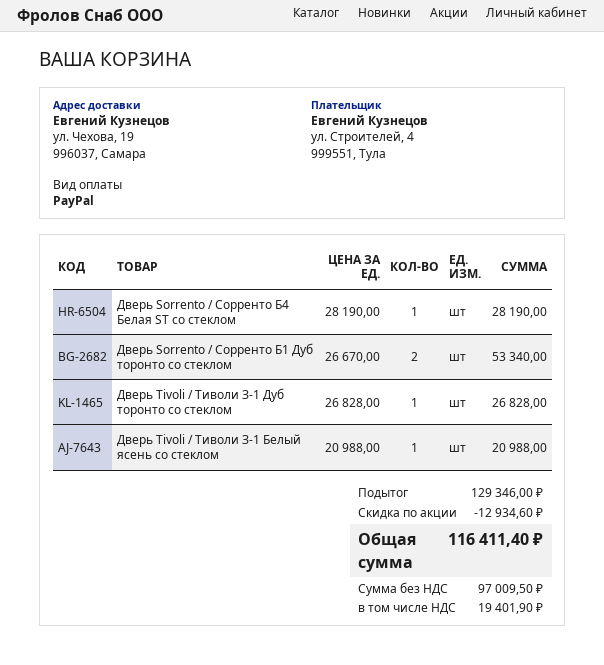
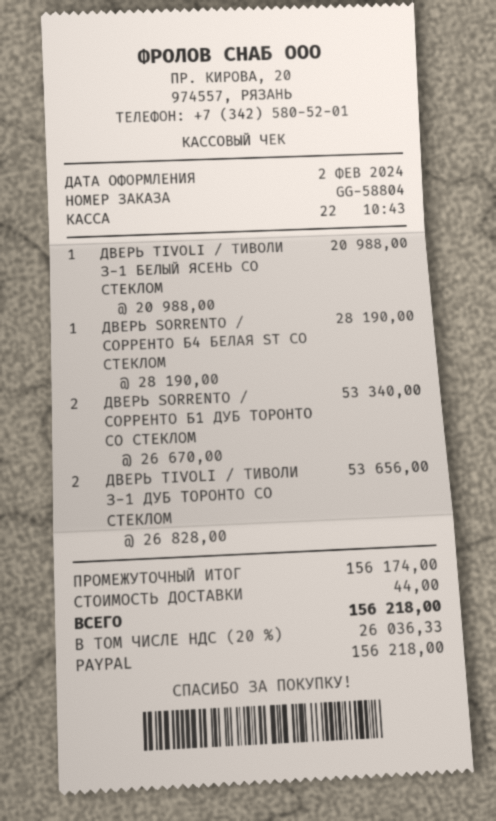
Дверь Tivoli / Тиволи З-1 Дуб торонто со стеклом: 1 x 26828.00 = 26828.00 -> 2 x 26828.00 = 53656.00
subtotal: 129346.00 -> 156174.00
discount: 12934.60 -> none
shipping: none -> 44.00
tax: 19401.90 -> 26036.33
total: 116411.40 -> 156218.00

